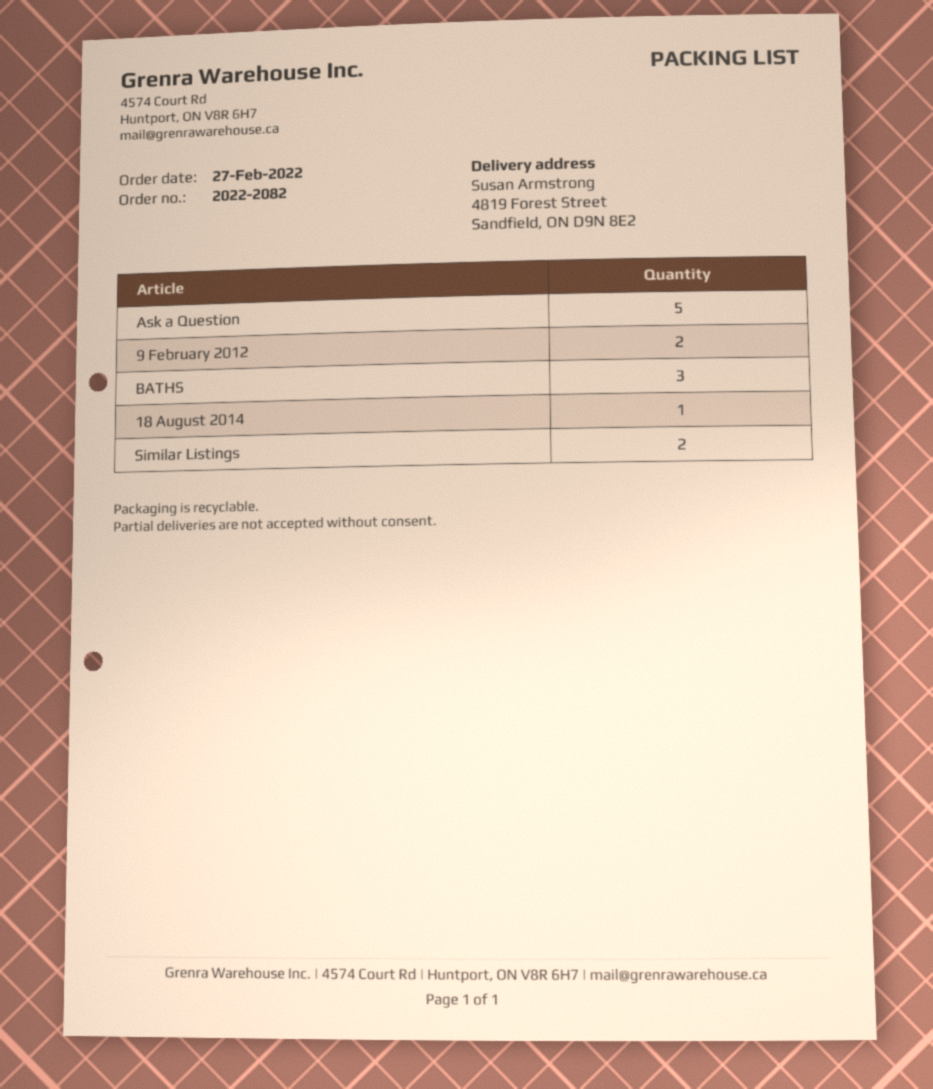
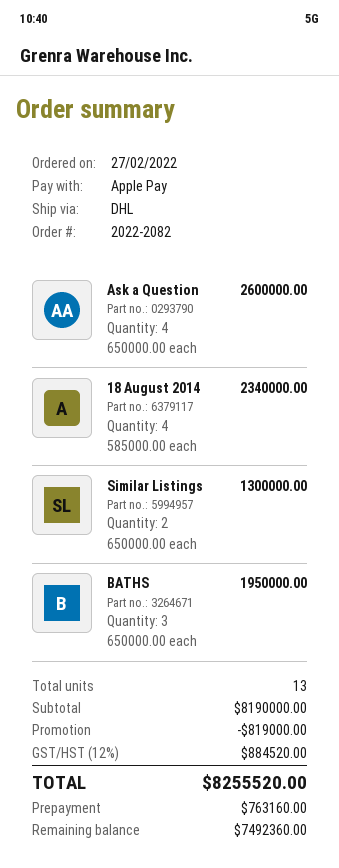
Ask a Question: 5 -> 4
9 February 2012: 2 -> none
18 August 2014: 1 -> 4

